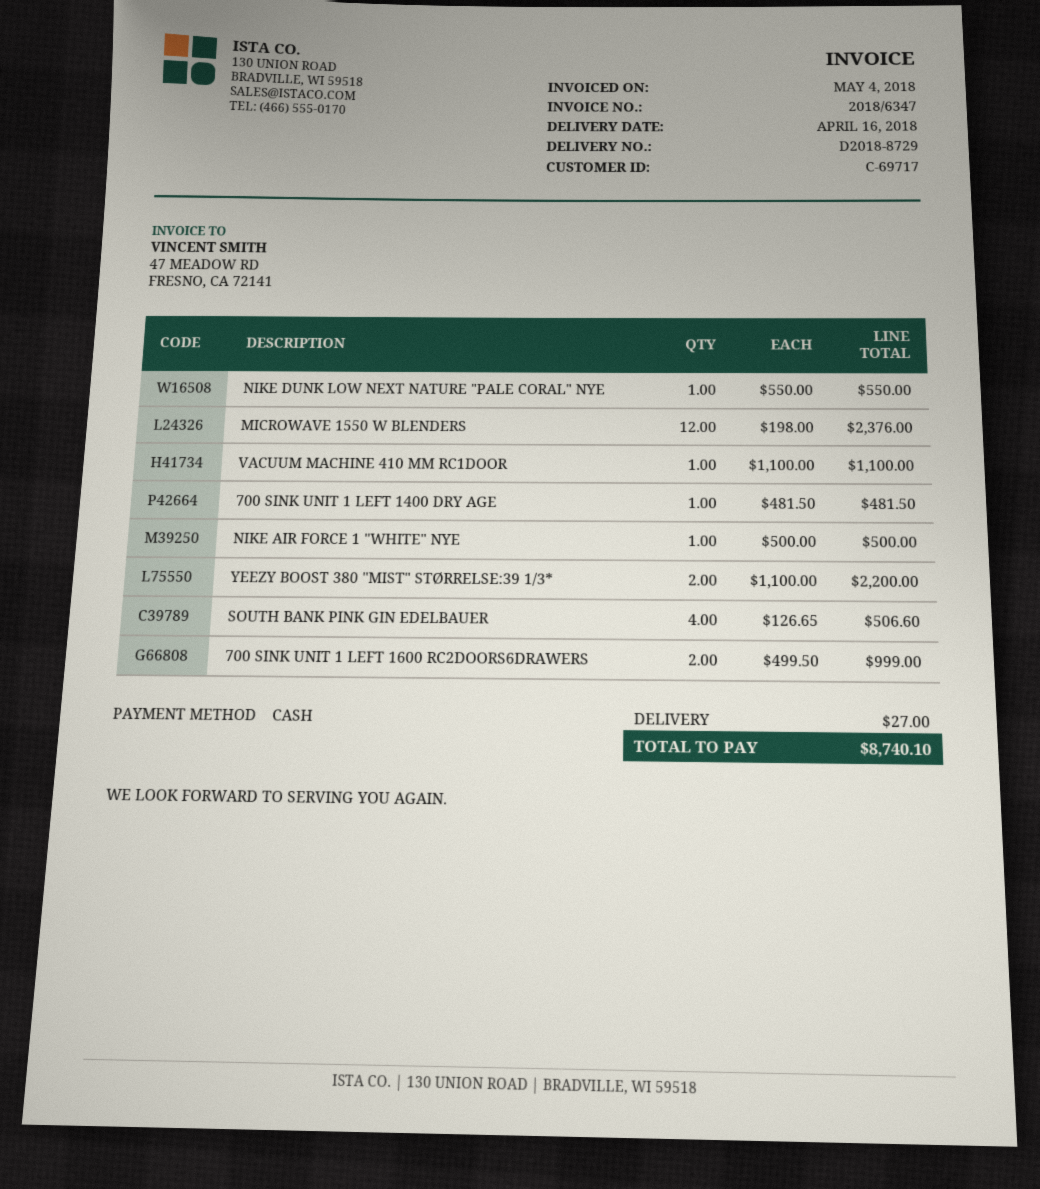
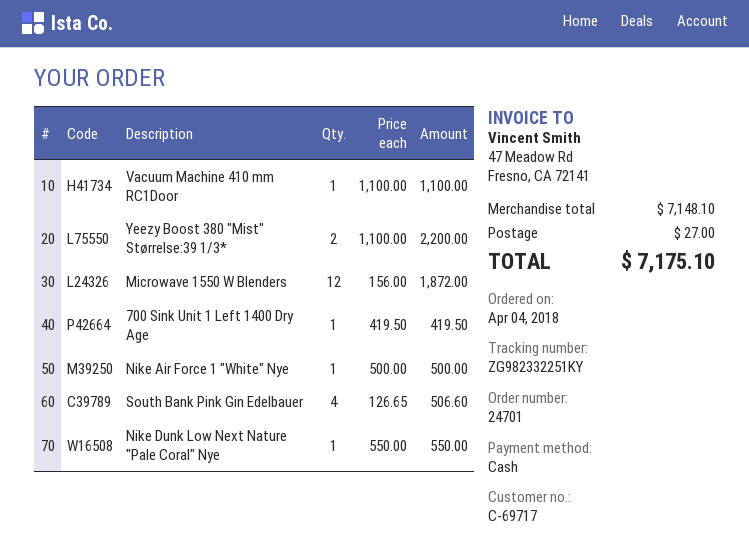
MICROWAVE 1550 W BLENDERS: 12 x 198.00 = 2376.00 -> 12 x 156.00 = 1872.00
700 SINK UNIT 1 LEFT 1400 DRY AGE: 1 x 481.50 = 481.50 -> 1 x 419.50 = 419.50
700 SINK UNIT 1 LEFT 1600 RC2DOORS6DRAWERS: 2 x 499.50 = 999.00 -> none
total: 8740.10 -> 7175.10

